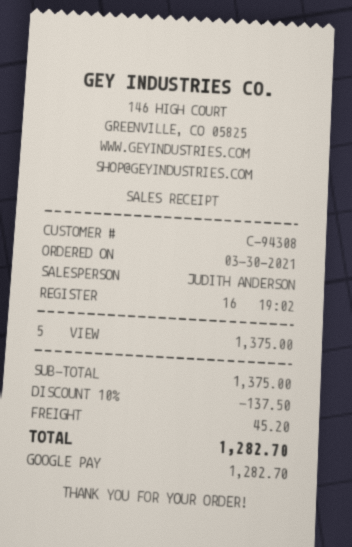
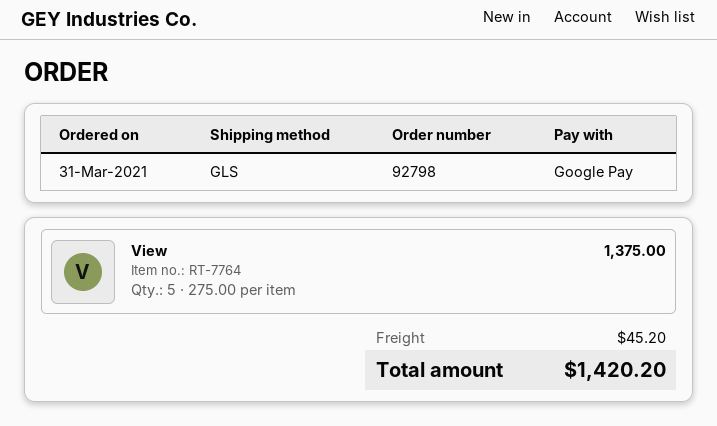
order date: 2021-03-30 -> 2021-03-31
discount: 10% = 137.50 -> none
total: 1282.70 -> 1420.20

